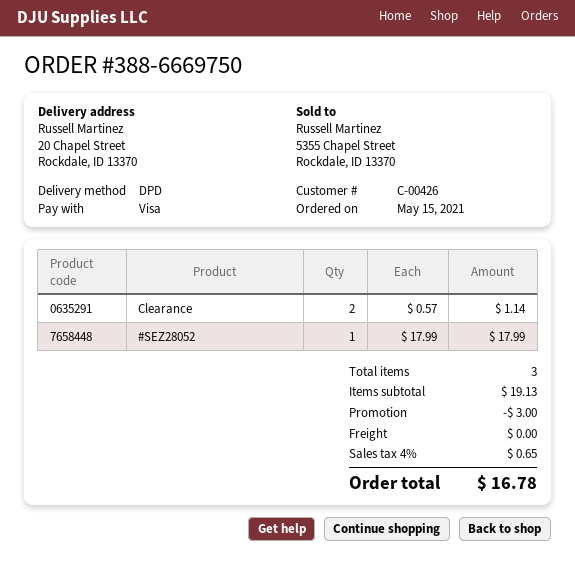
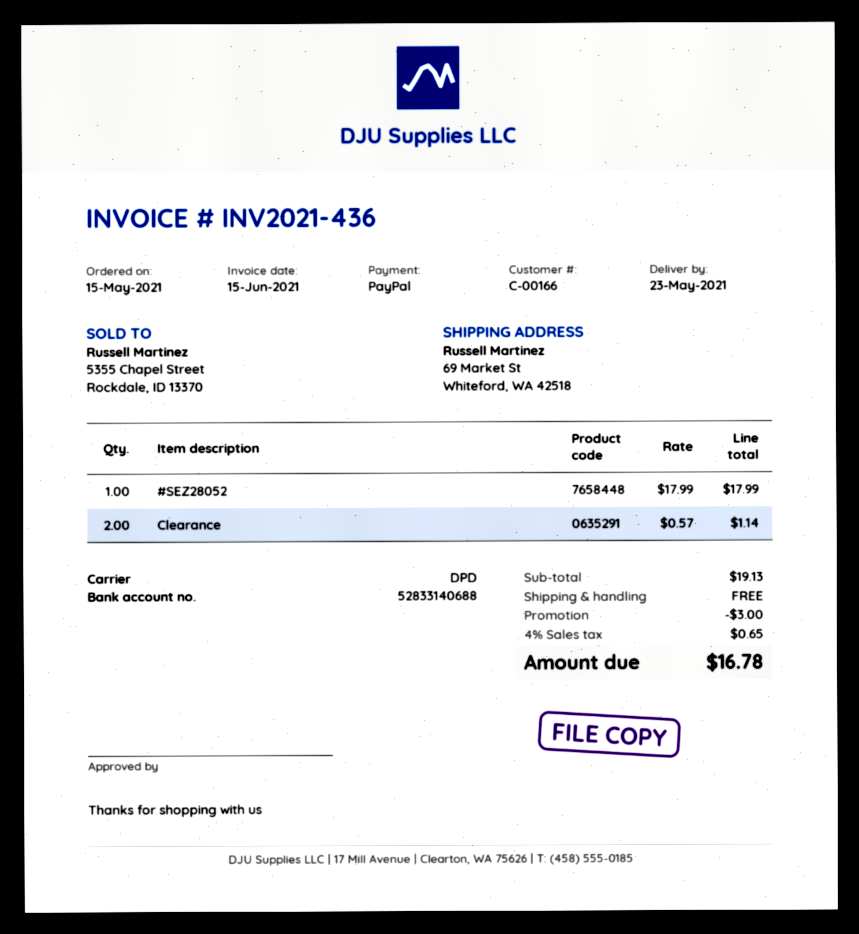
customer number: C-00426 -> C-00166
payment method: Visa -> PayPal
ship to: 20 Chapel Street, Rockdale, ID 13370 -> 69 Market St, Whiteford, WA 42518

